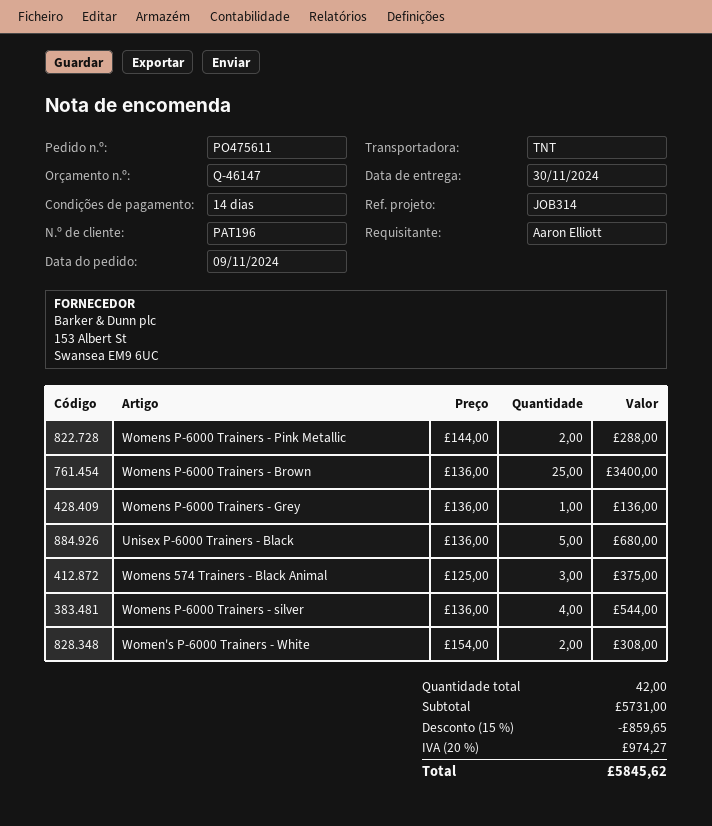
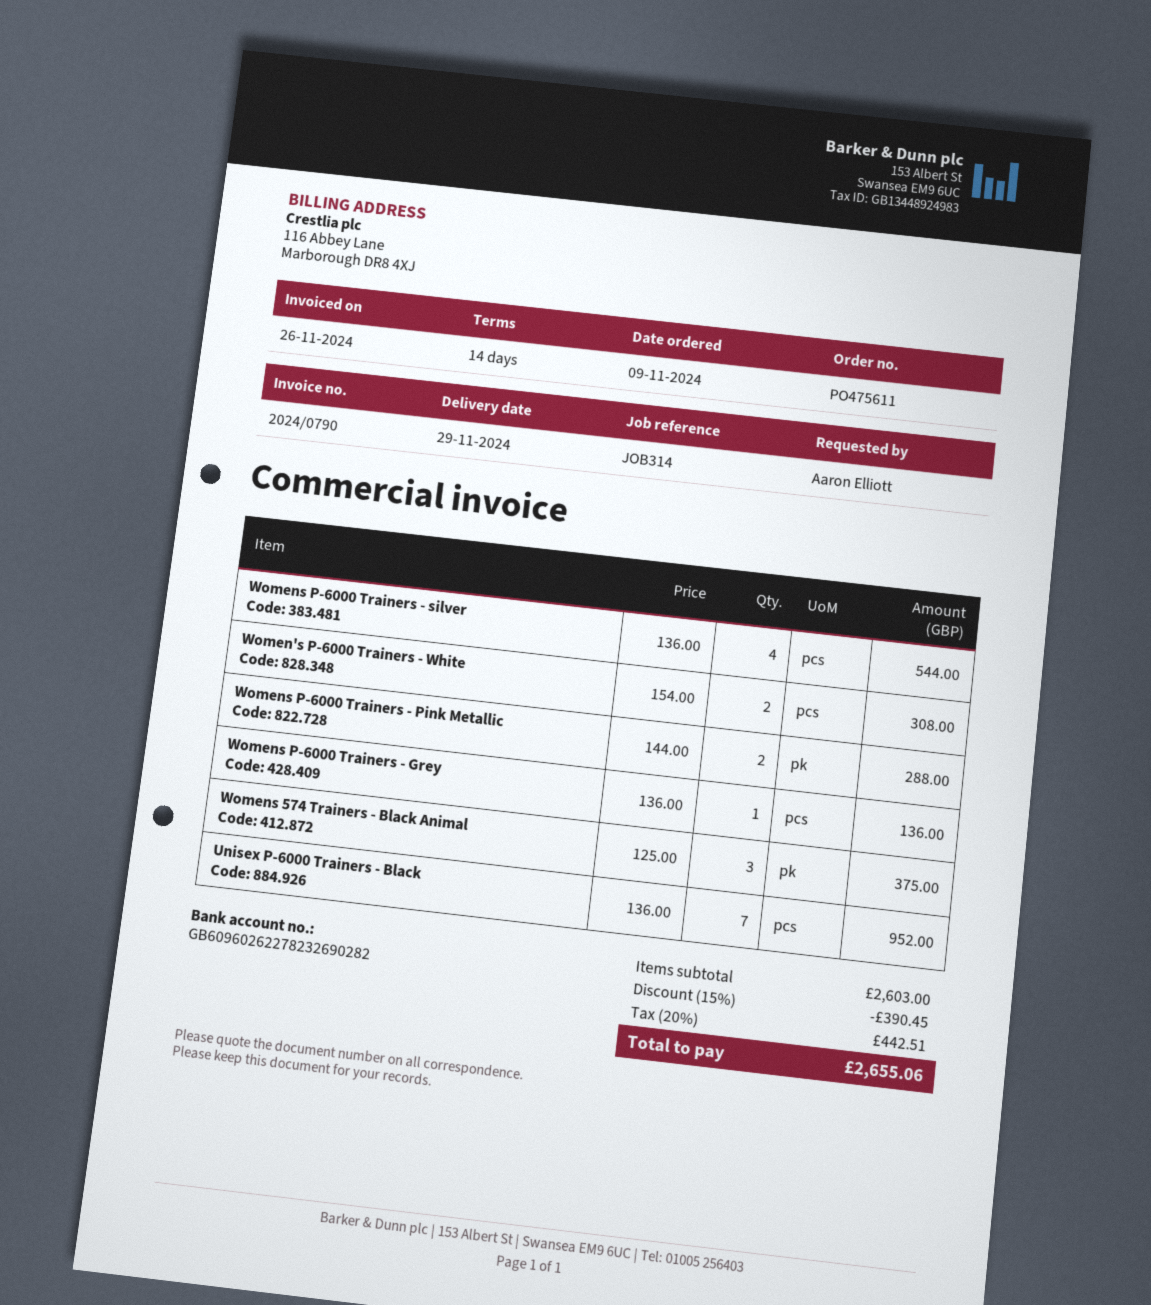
delivery date: 2024-11-30 -> 2024-11-29
Womens P-6000 Trainers - Brown: 25 x 136.00 = 3400.00 -> none
Unisex P-6000 Trainers - Black: 5 x 136.00 = 680.00 -> 7 x 136.00 = 952.00
subtotal: 5731.00 -> 2603.00
discount: 15% = 859.65 -> 15% = 390.45
tax: 20% = 974.27 -> 20% = 442.51
total: 5845.62 -> 2655.06

